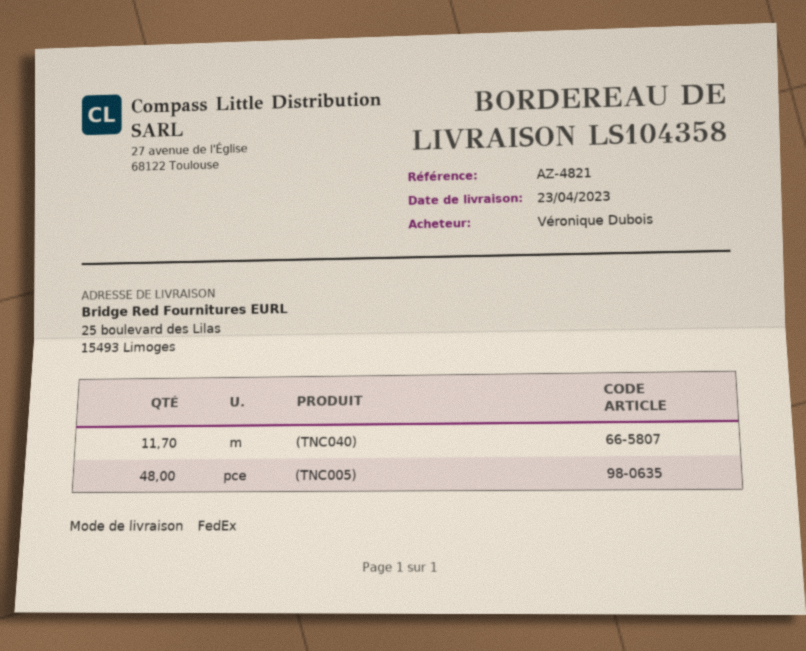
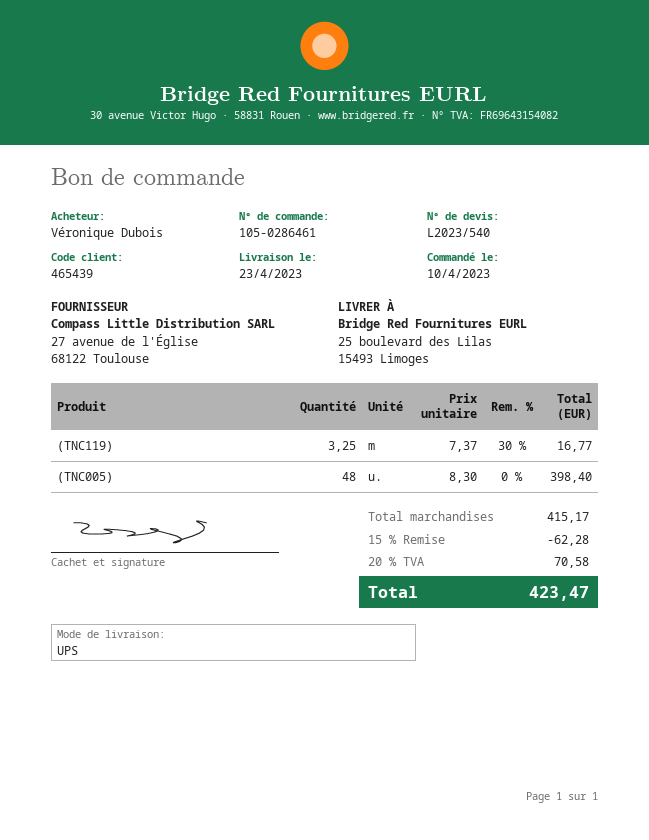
shipping method: FedEx -> UPS
(TNC040): 11.7 -> none
(TNC119): none -> 3.25

